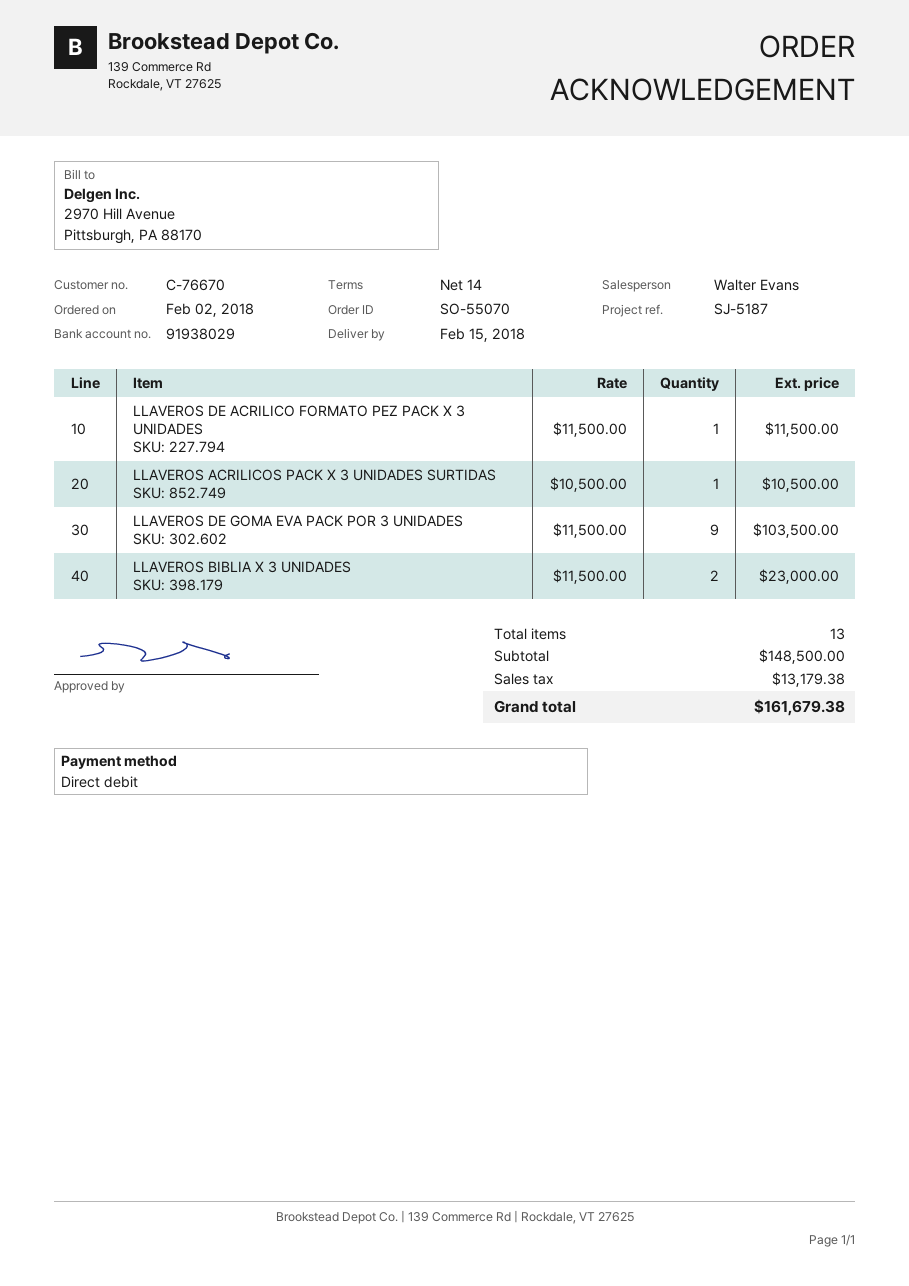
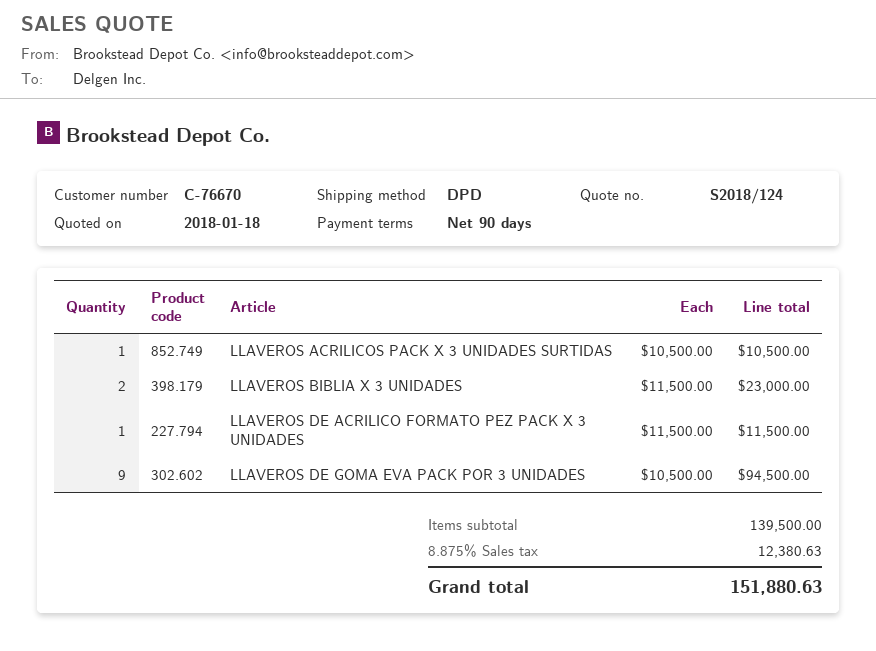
payment terms: 14 days -> 90 days
LLAVEROS DE GOMA EVA PACK POR 3 UNIDADES: 9 x 11500.00 = 103500.00 -> 9 x 10500.00 = 94500.00
subtotal: 148500.00 -> 139500.00
tax: 13179.38 -> 12380.63
total: 161679.38 -> 151880.63

